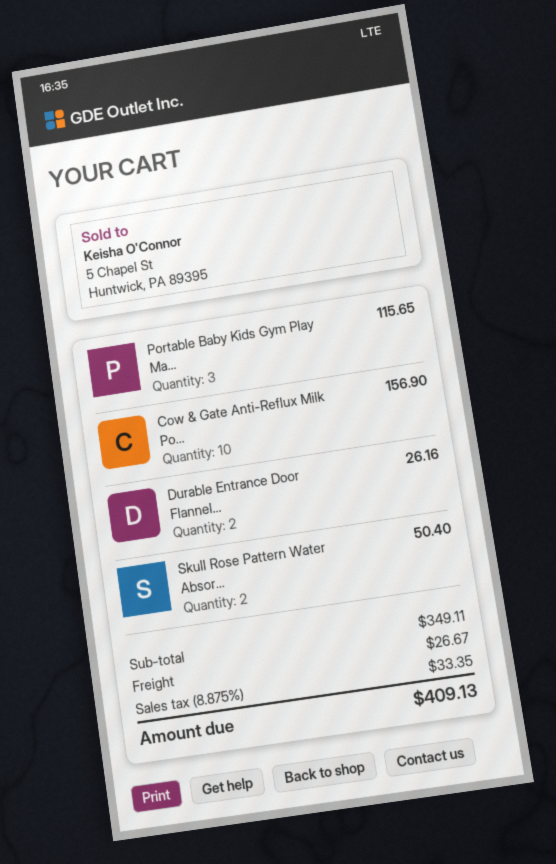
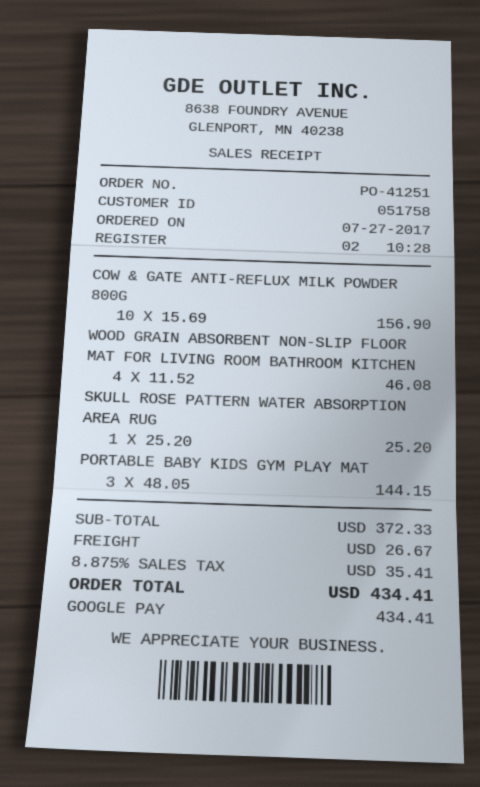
Portable Baby Kids Gym Play Ma...: 3 for 115.65 -> 3 for 144.15
Durable Entrance Door Flannel...: 2 for 26.16 -> none
Skull Rose Pattern Water Absor...: 2 for 50.40 -> 1 for 25.20
WOOD GRAIN ABSORBENT NON-SLIP FLOOR MAT FOR LIVING ROOM BATHROOM KITCHEN: none -> 4 for 46.08
subtotal: 349.11 -> 372.33
tax: 8.875% = 33.35 -> 8.875% = 35.41
total: 409.13 -> 434.41

